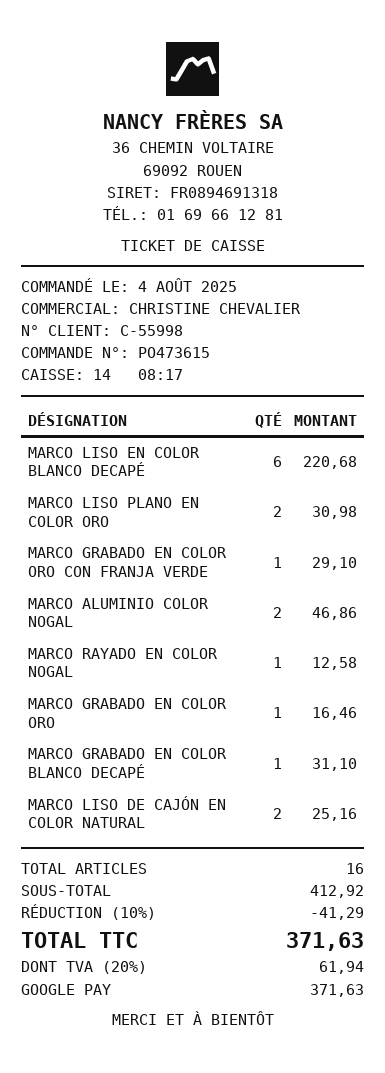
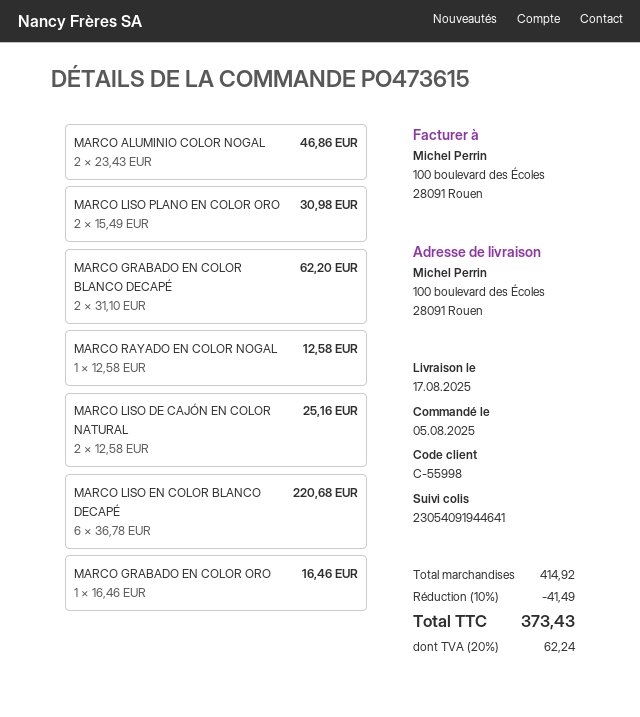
order date: 2025-08-04 -> 2025-08-05
MARCO GRABADO EN COLOR ORO CON FRANJA VERDE: 1 for 29.10 -> none
MARCO GRABADO EN COLOR BLANCO DECAPÉ: 1 for 31.10 -> 2 for 62.20
subtotal: 412.92 -> 414.92
discount: 10% = 41.29 -> 10% = 41.49
tax: 20% = 61.94 -> 20% = 62.24
total: 371.63 -> 373.43

